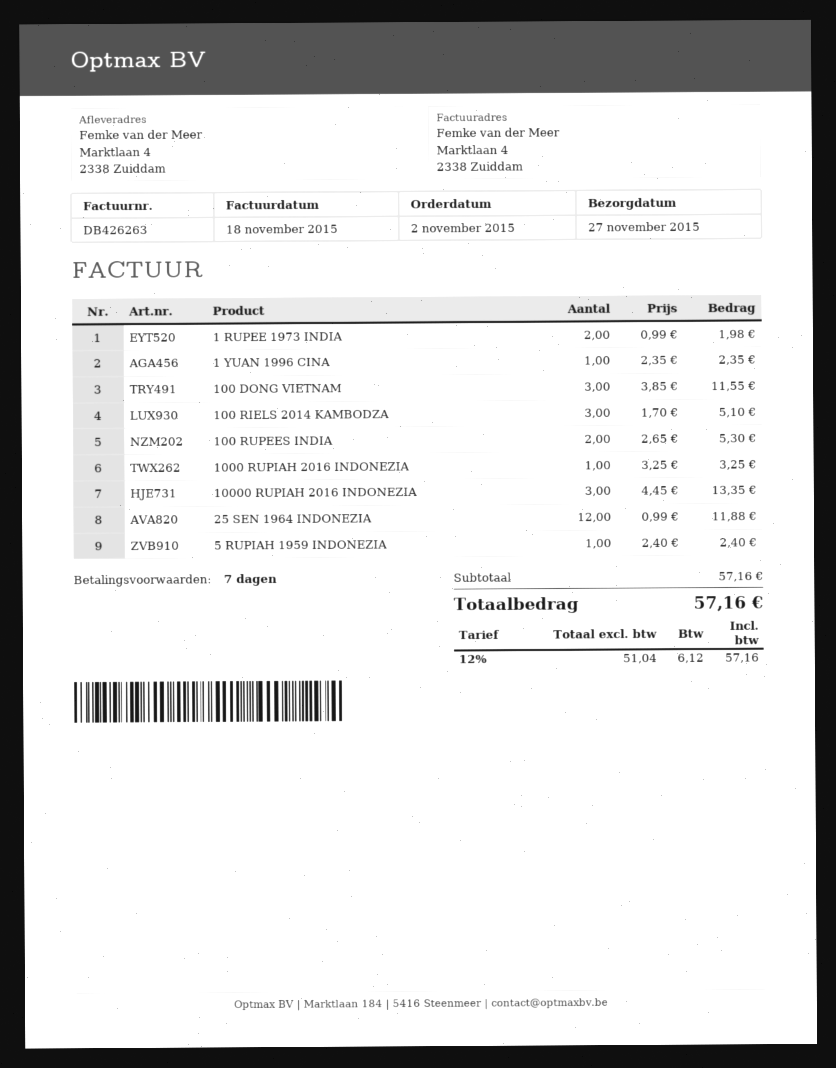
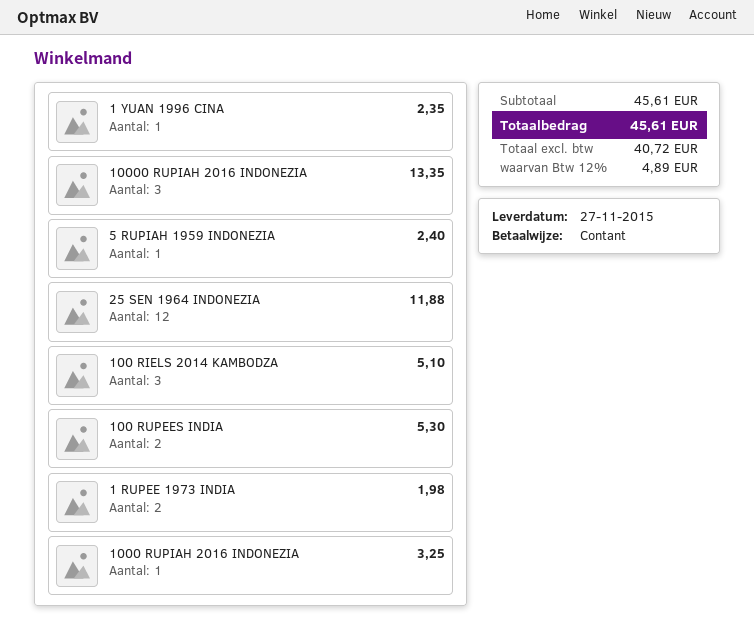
100 DONG VIETNAM: 3 for 11.55 -> none
subtotal: 57.16 -> 45.61
net: 51.04 -> 40.72
tax: 12% = 6.12 -> 12% = 4.89
total: 57.16 -> 45.61

